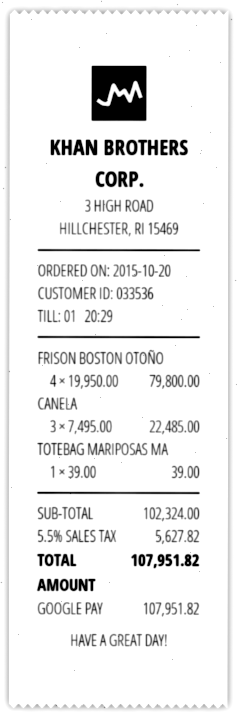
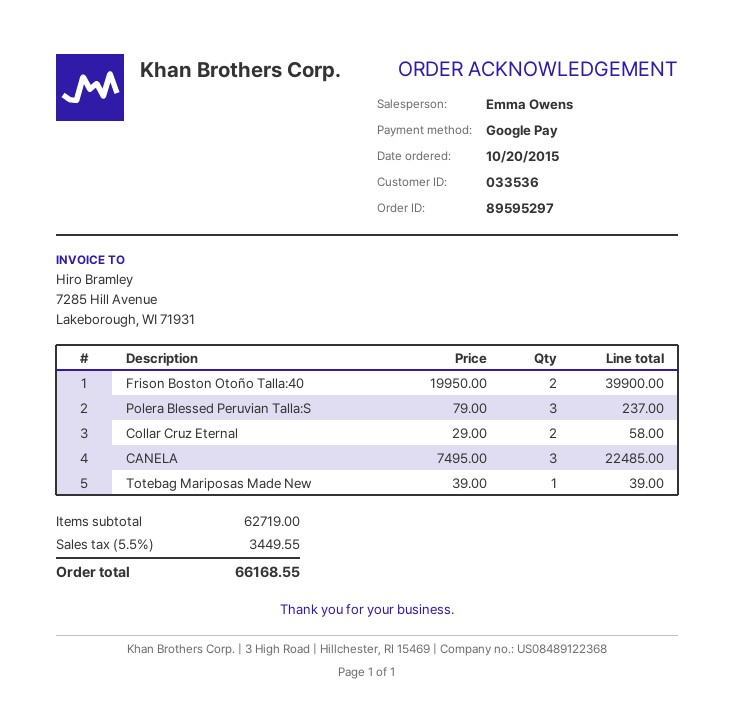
FRISON BOSTON OTOÑO: 4 x 19950.00 = 79800.00 -> 2 x 19950.00 = 39900.00
Polera Blessed Peruvian Talla:S: none -> 3 x 79.00 = 237.00
Collar Cruz Eternal: none -> 2 x 29.00 = 58.00
subtotal: 102324.00 -> 62719.00
tax: 5.5% = 5627.82 -> 5.5% = 3449.55
total: 107951.82 -> 66168.55

